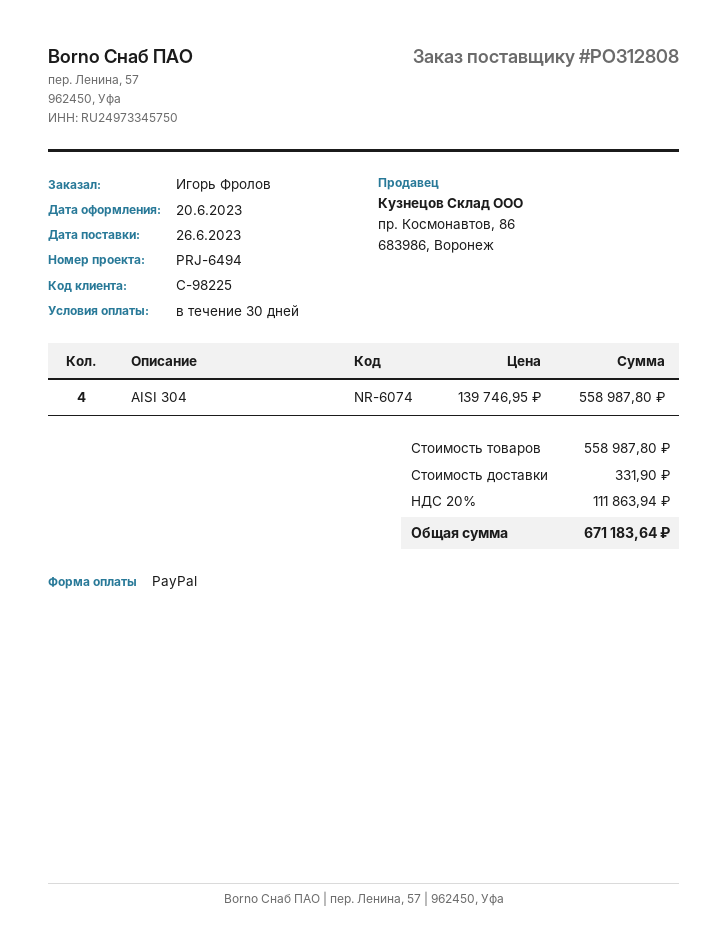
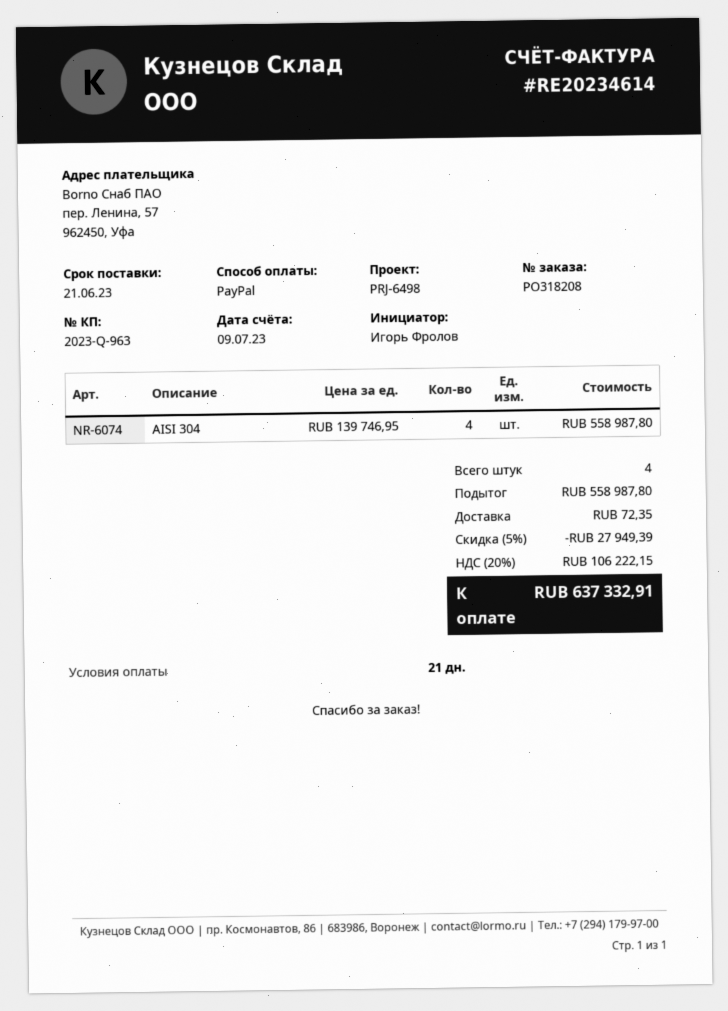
order number: PO312808 -> PO318208
delivery date: 2023-06-26 -> 2023-06-21
payment terms: 30 days -> 21 days
reference: PRJ-6494 -> PRJ-6498
discount: none -> 5% = 27949.39
shipping: 331.90 -> 72.35
tax: 20% = 111863.94 -> 20% = 106222.15
total: 671183.64 -> 637332.91

